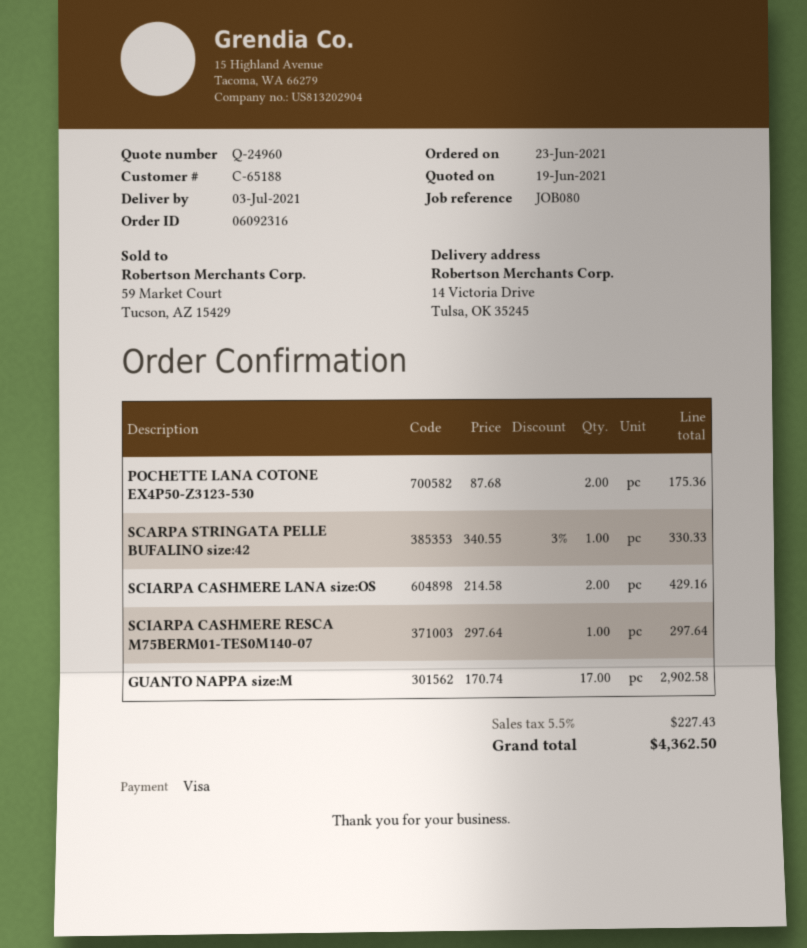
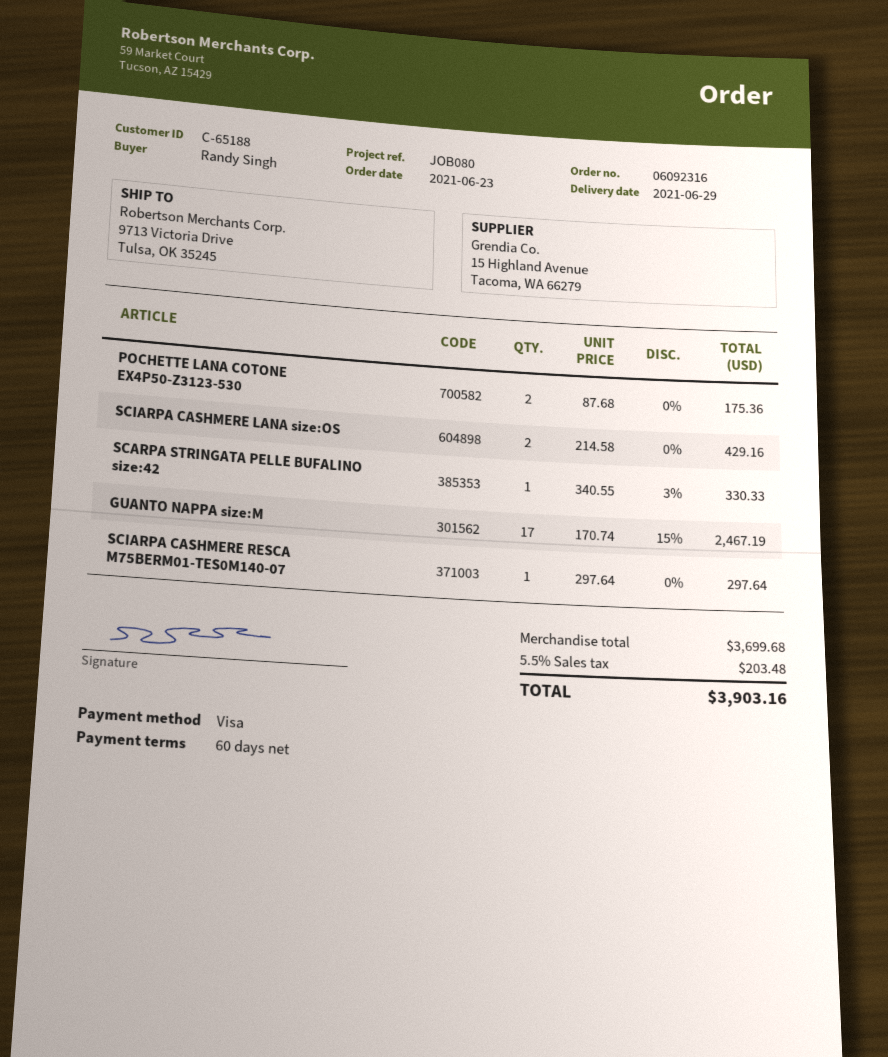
delivery date: 2021-07-03 -> 2021-06-29
ship to: 14 Victoria Drive, Tulsa, OK 35245 -> 9713 Victoria Drive, Tulsa, OK 35245
GUANTO NAPPA size:M: 17 x 170.74 = 2902.58 -> 17 x 170.74 - 15% = 2467.19
tax: 5.5% = 227.43 -> 5.5% = 203.48
total: 4362.50 -> 3903.16

